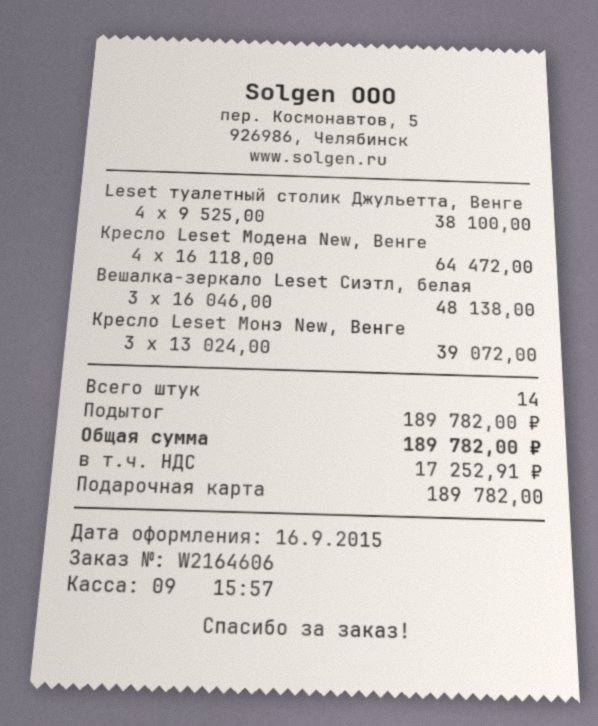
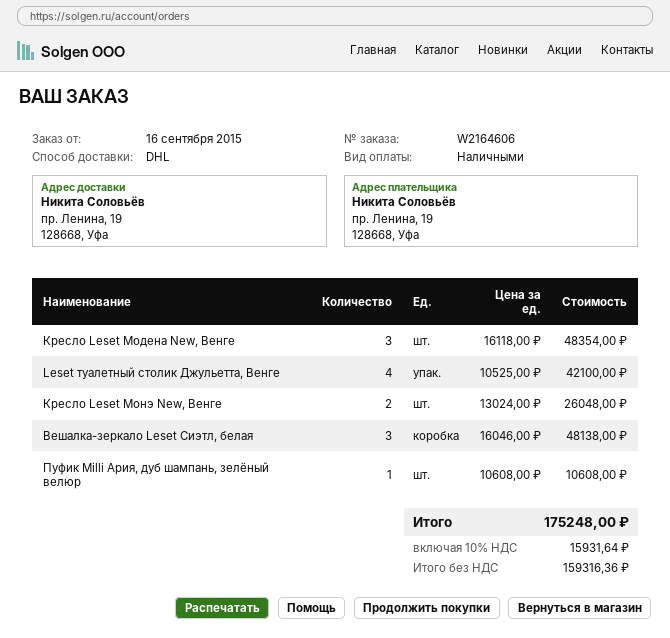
payment method: gift card -> cash
Leset туалетный столик Джульетта, Венге: 4 x 9525.00 = 38100.00 -> 4 x 10525.00 = 42100.00
Кресло Leset Модена New, Венге: 4 x 16118.00 = 64472.00 -> 3 x 16118.00 = 48354.00
Кресло Leset Монэ New, Венге: 3 x 13024.00 = 39072.00 -> 2 x 13024.00 = 26048.00
Пуфик Milli Ария, дуб шампань, зелёный велюр: none -> 1 x 10608.00 = 10608.00
tax: 17252.91 -> 15931.64
total: 189782.00 -> 175248.00

